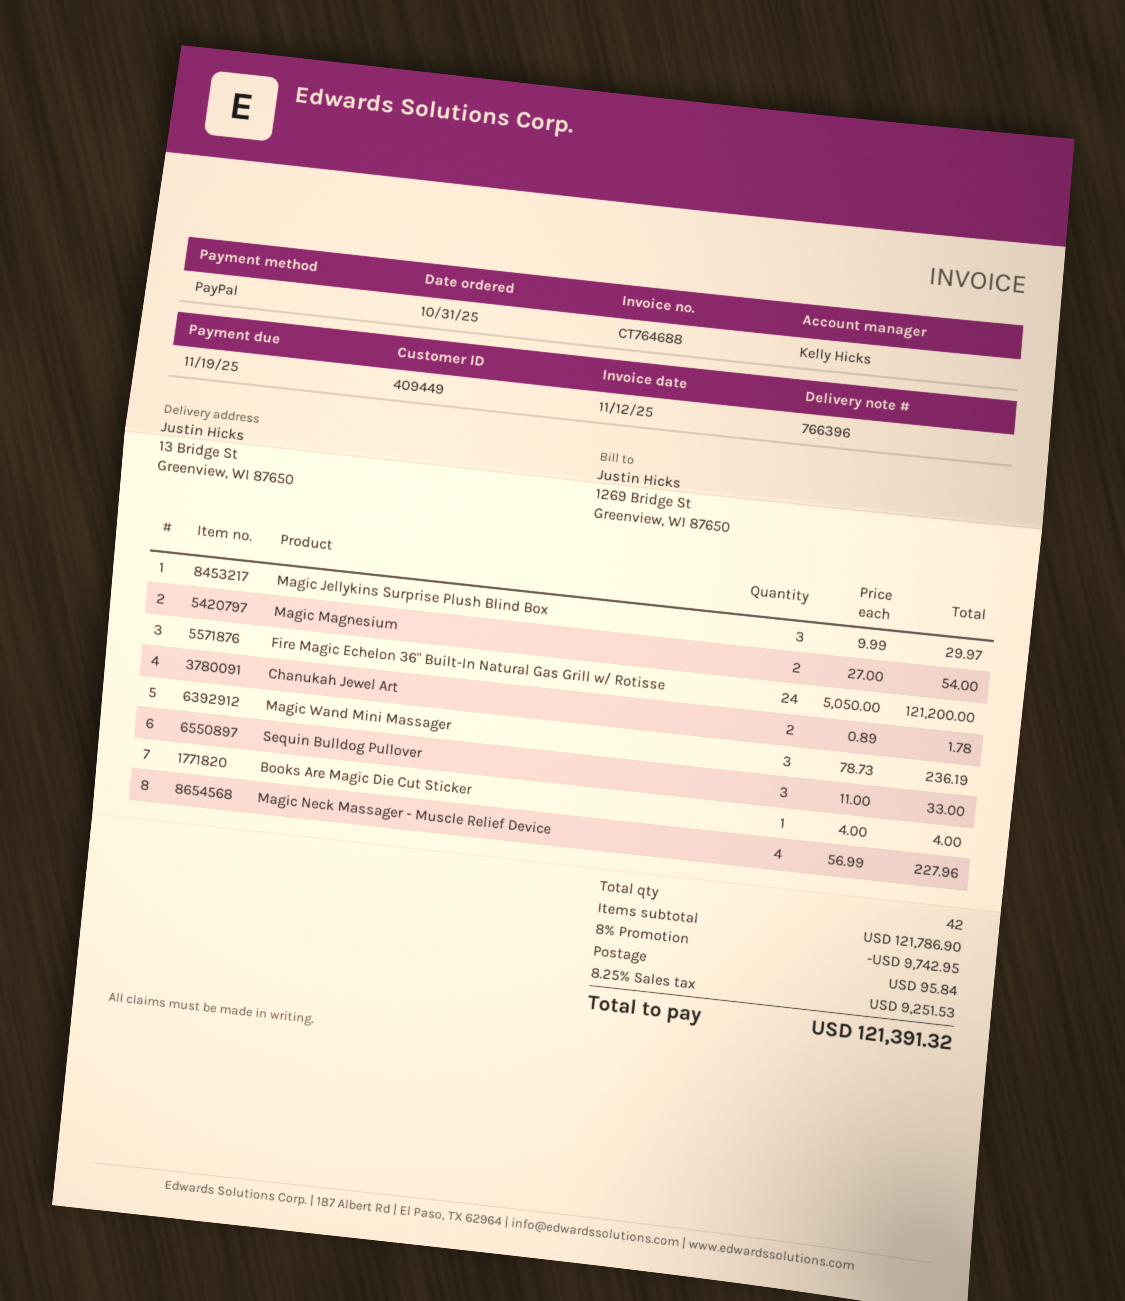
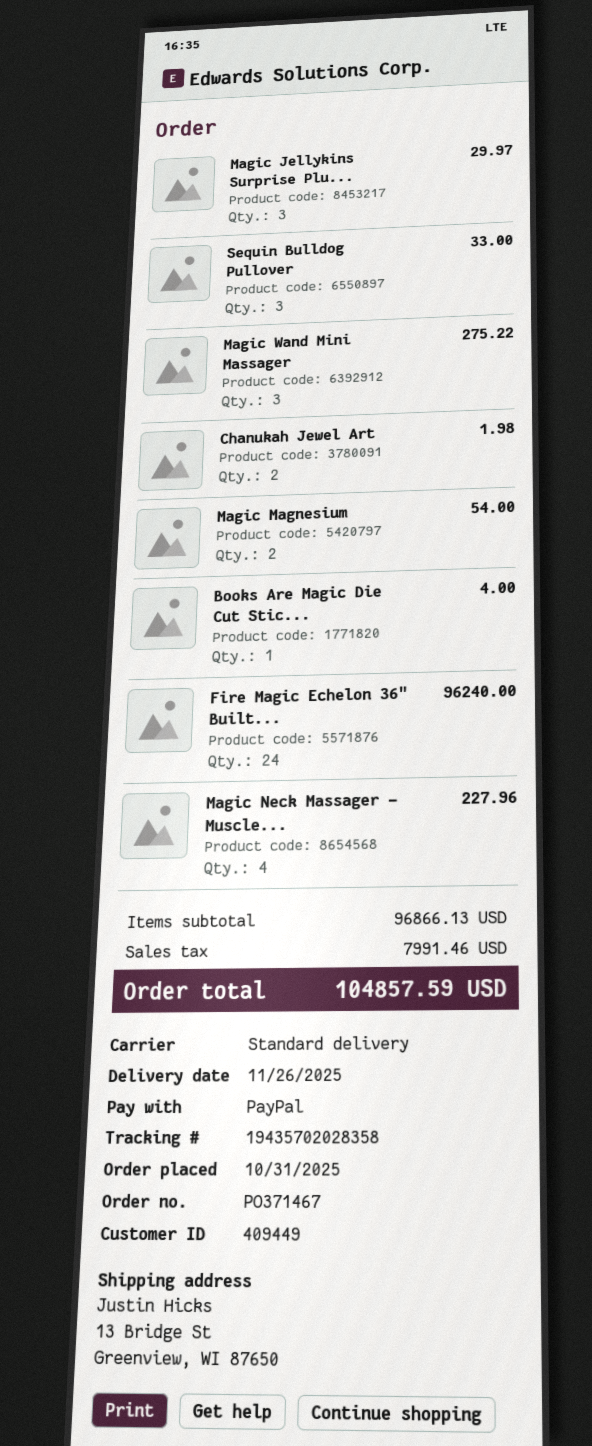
Fire Magic Echelon 36" Built-In Natural Gas Grill w/ Rotisse: 24 for 121200.00 -> 24 for 96240.00
Chanukah Jewel Art: 2 for 1.78 -> 2 for 1.98
Magic Wand Mini Massager: 3 for 236.19 -> 3 for 275.22
subtotal: 121786.90 -> 96866.13
discount: 8% = 9742.95 -> none
shipping: 95.84 -> none
tax: 9251.53 -> 7991.46
total: 121391.32 -> 104857.59

